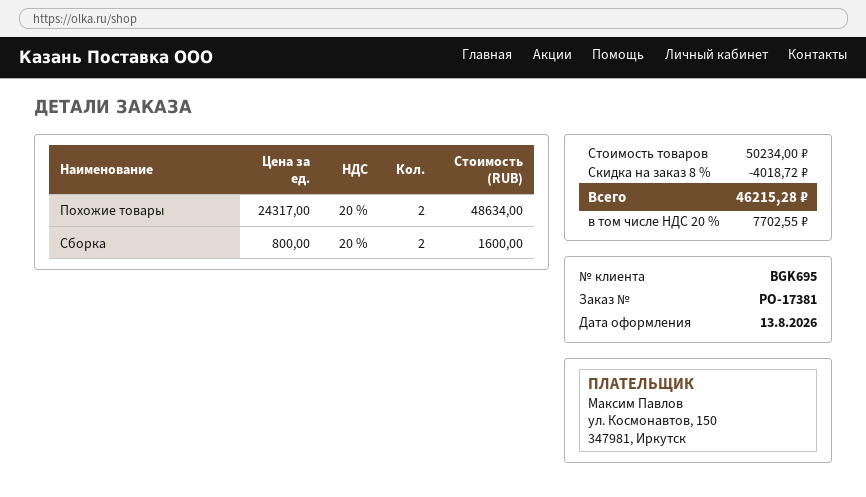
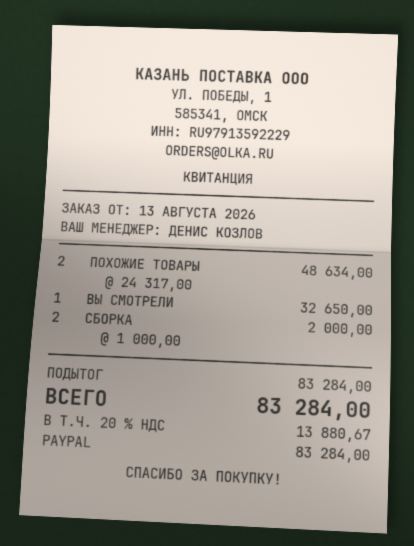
Сборка: 2 x 800.00 = 1600.00 -> 2 x 1000.00 = 2000.00
ВЫ СМОТРЕЛИ: none -> 1 x 32650.00 = 32650.00
subtotal: 50234.00 -> 83284.00
discount: 8% = 4018.72 -> none
tax: 20% = 7702.55 -> 20% = 13880.67
total: 46215.28 -> 83284.00

